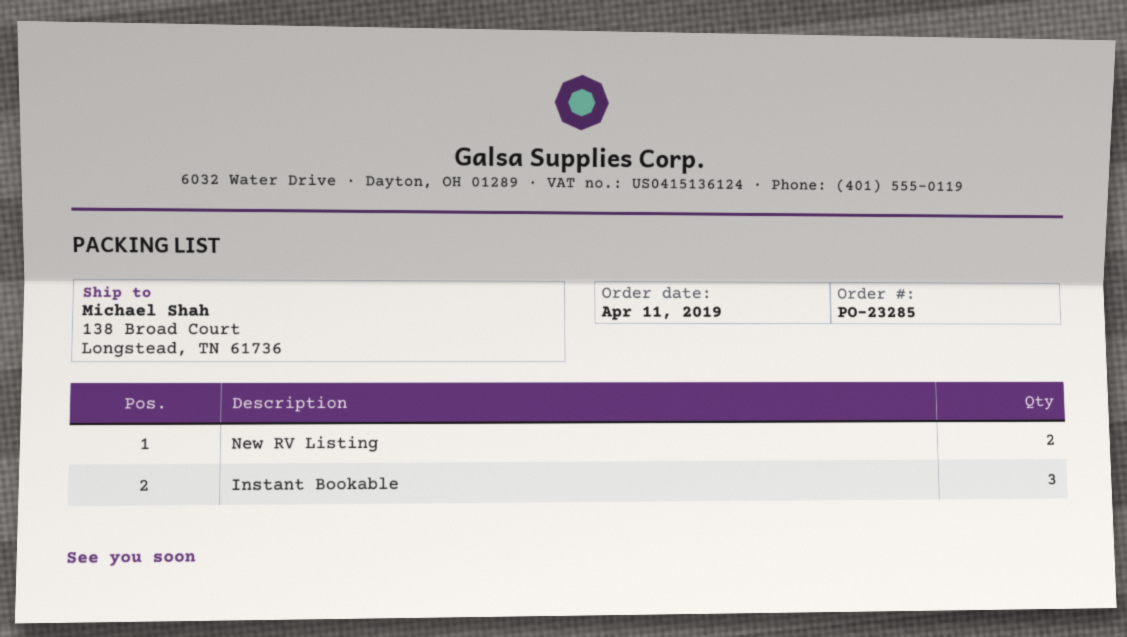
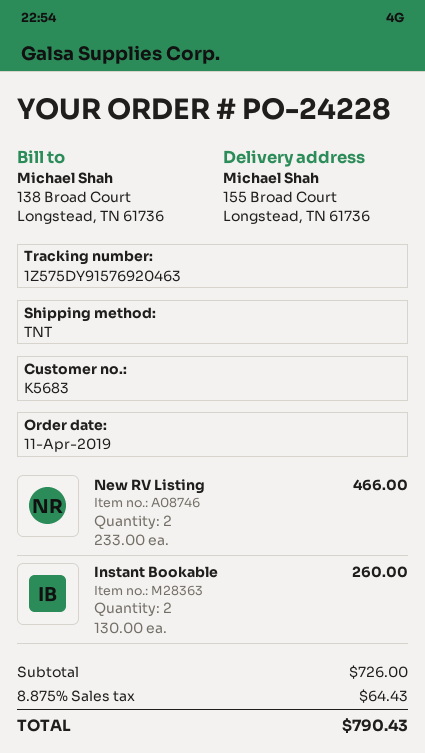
order number: PO-23285 -> PO-24228
ship to: 138 Broad Court, Longstead, TN 61736 -> 155 Broad Court, Longstead, TN 61736
Instant Bookable: 3 -> 2

